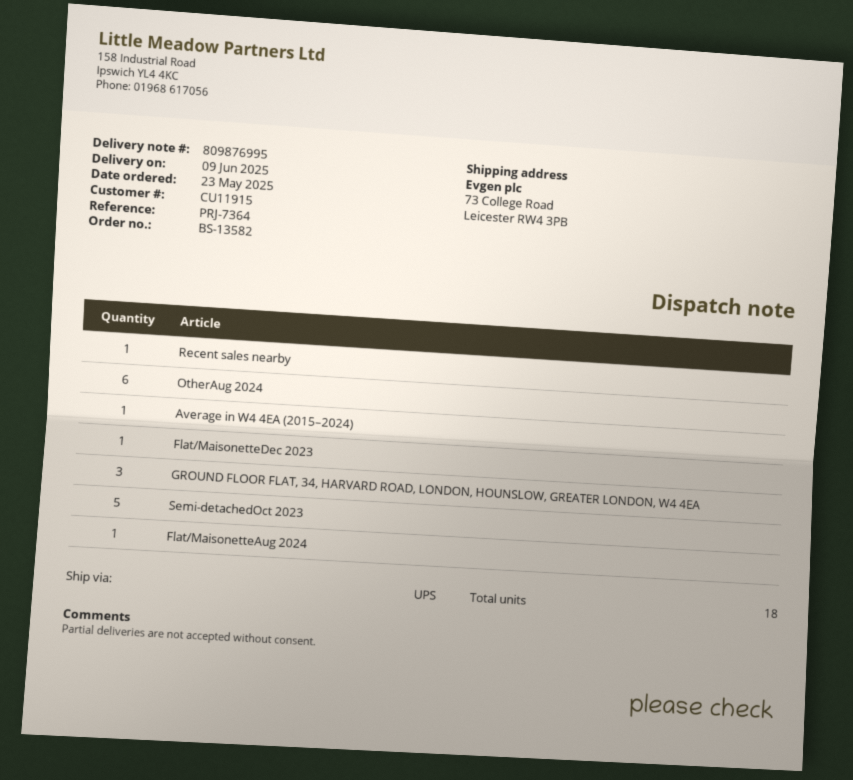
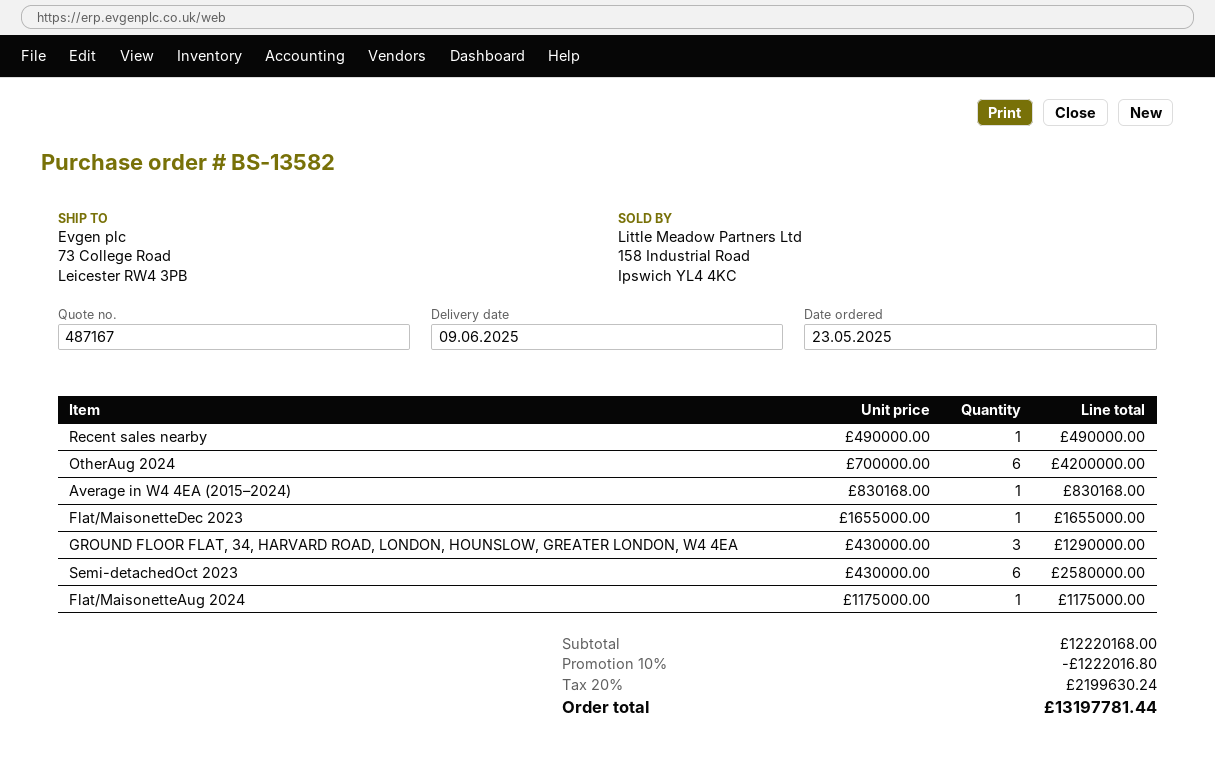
Semi-detachedOct 2023: 5 -> 6

